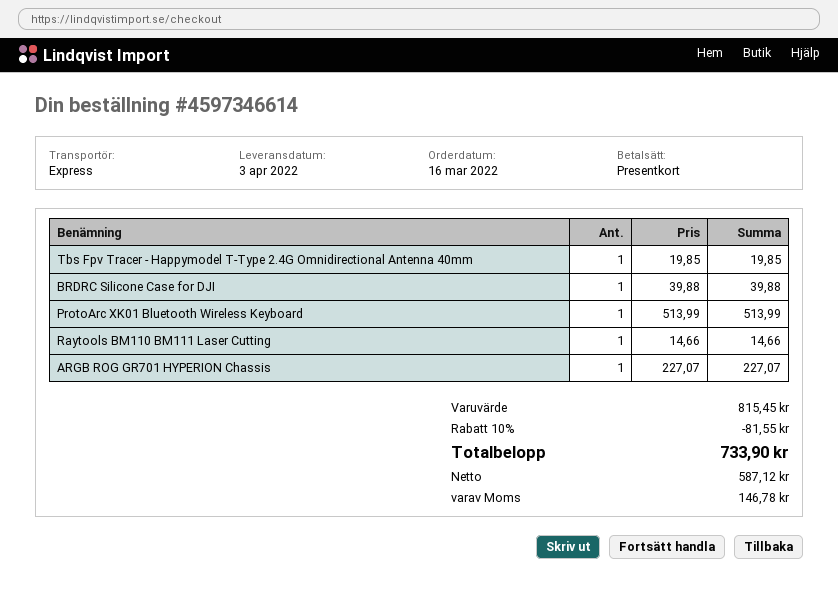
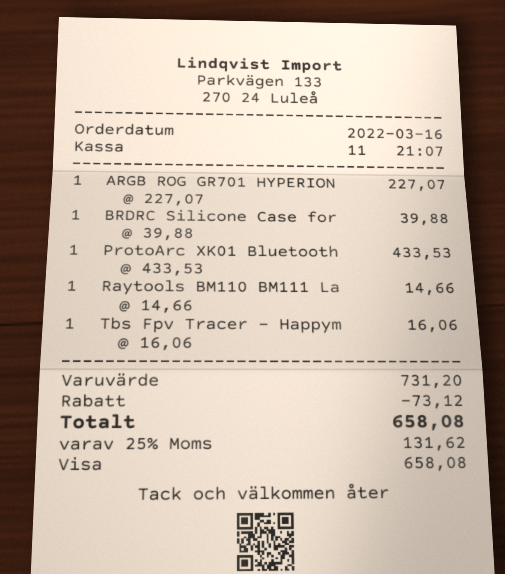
payment method: gift card -> Visa
Tbs Fpv Tracer - Happymodel T-Type 2.4G Omnidirectional Antenna 40mm: 1 x 19.85 = 19.85 -> 1 x 16.06 = 16.06
ProtoArc XK01 Bluetooth Wireless Keyboard: 1 x 513.99 = 513.99 -> 1 x 433.53 = 433.53
subtotal: 815.45 -> 731.20
discount: 81.55 -> 73.12
tax: 146.78 -> 131.62
total: 733.90 -> 658.08

